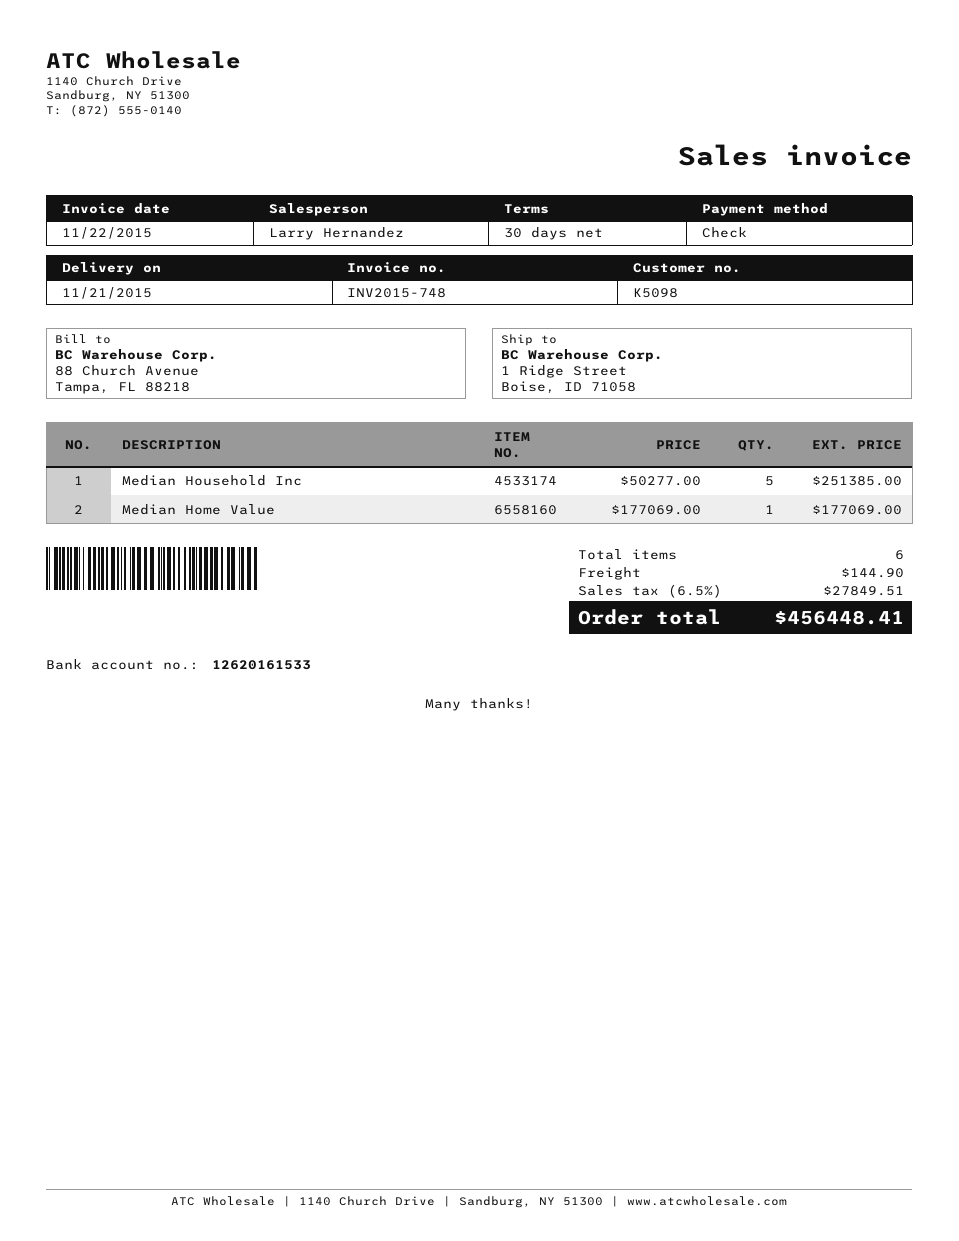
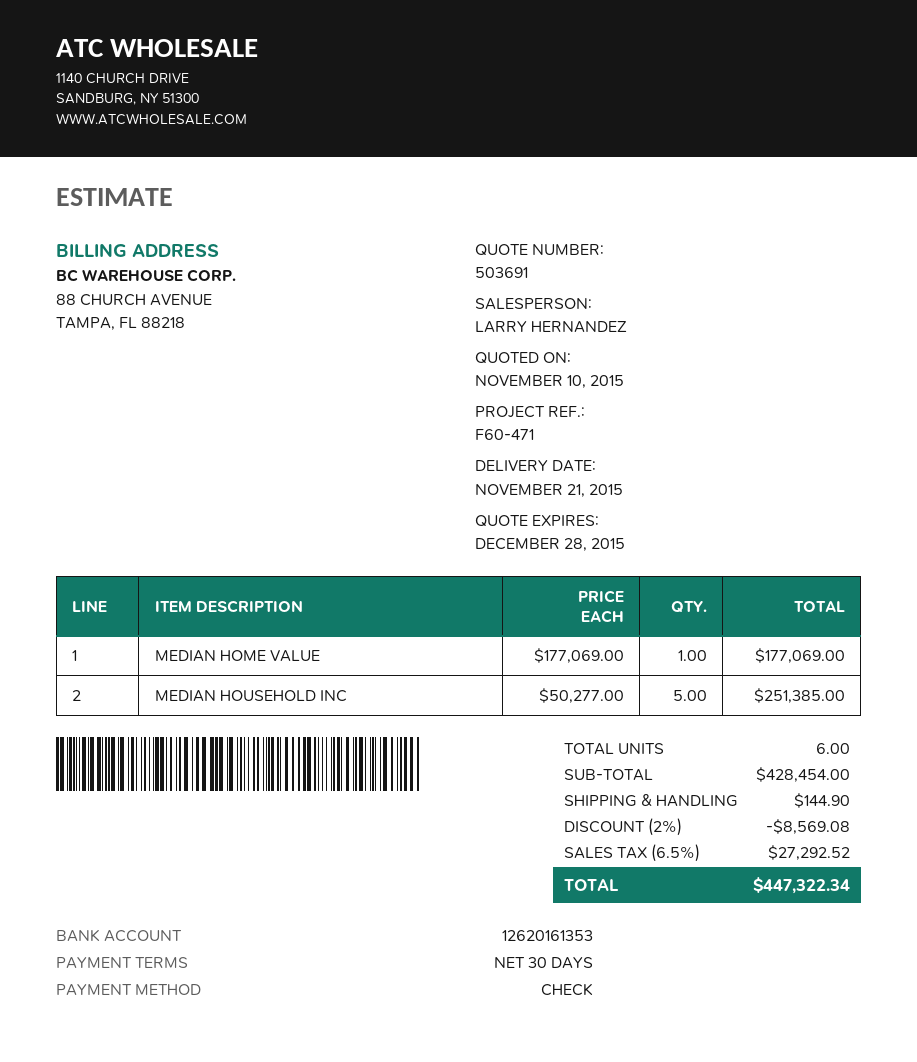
bank account: 12620161533 -> 12620161353
discount: none -> 2% = 8569.08
tax: 6.5% = 27849.51 -> 6.5% = 27292.52
total: 456448.41 -> 447322.34

